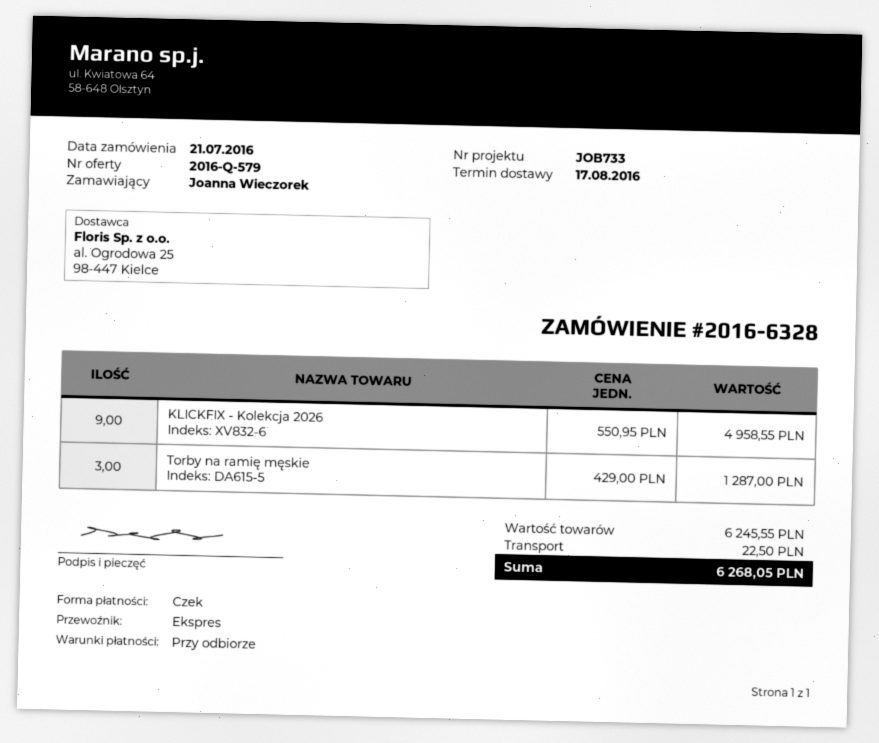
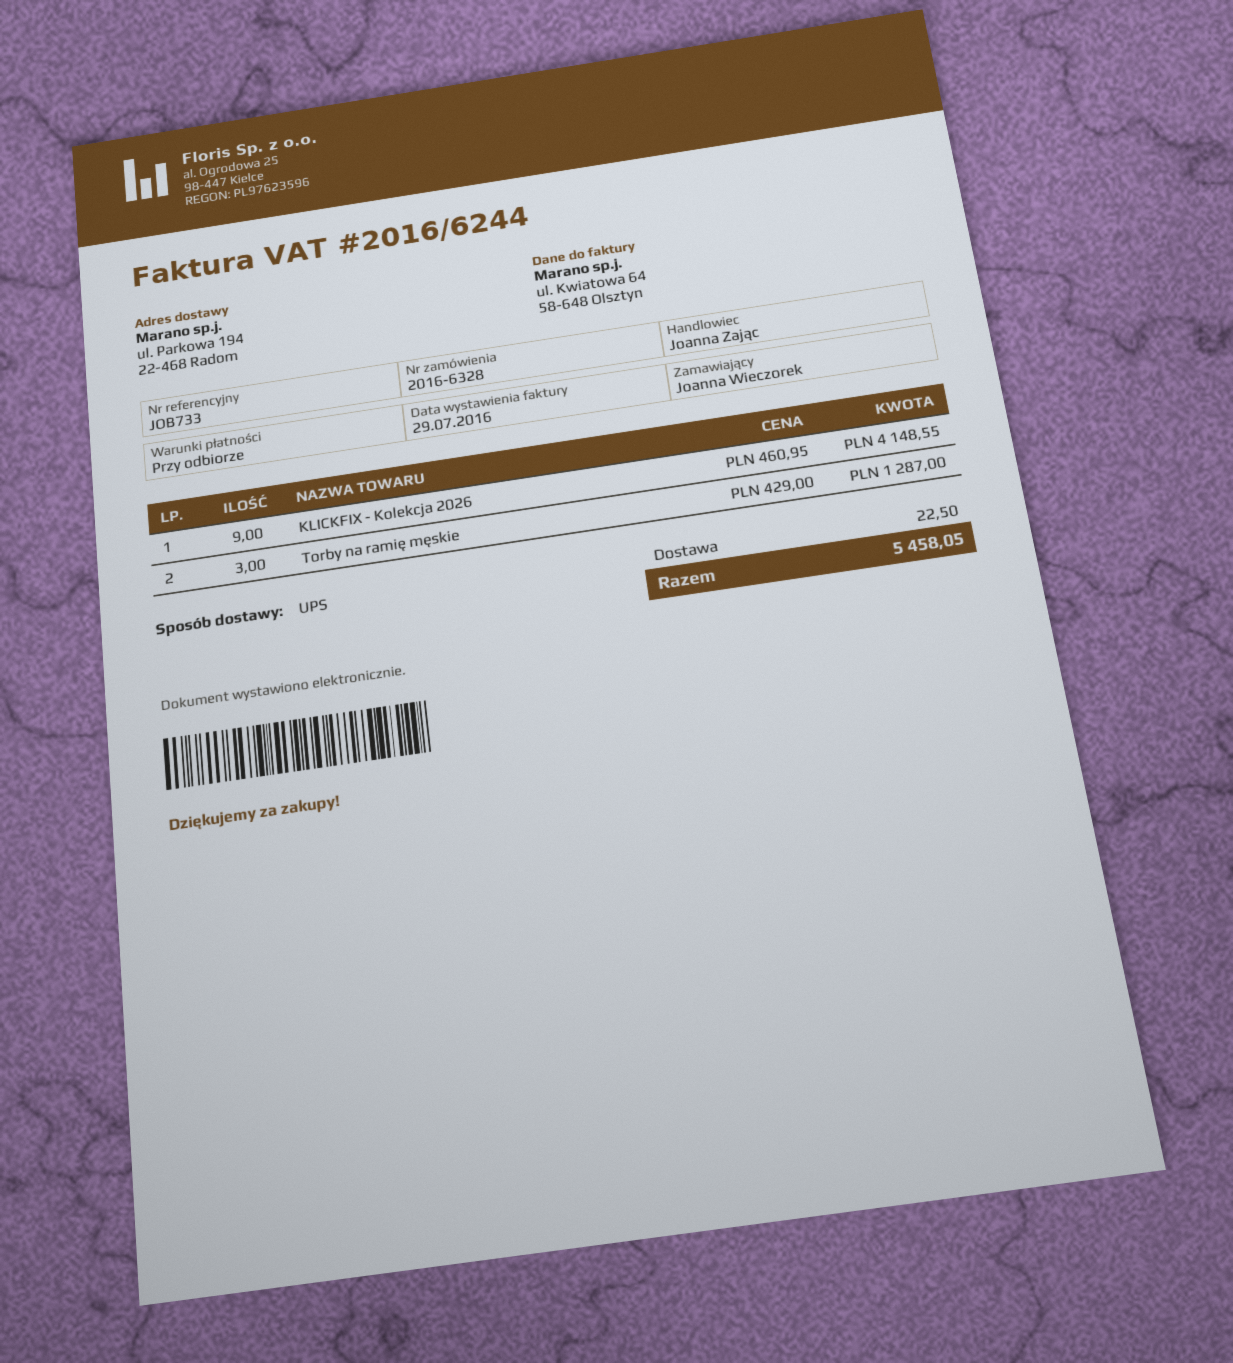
shipping method: express -> UPS
KLICKFIX - Kolekcja 2026: 9 x 550.95 = 4958.55 -> 9 x 460.95 = 4148.55
total: 6268.05 -> 5458.05

